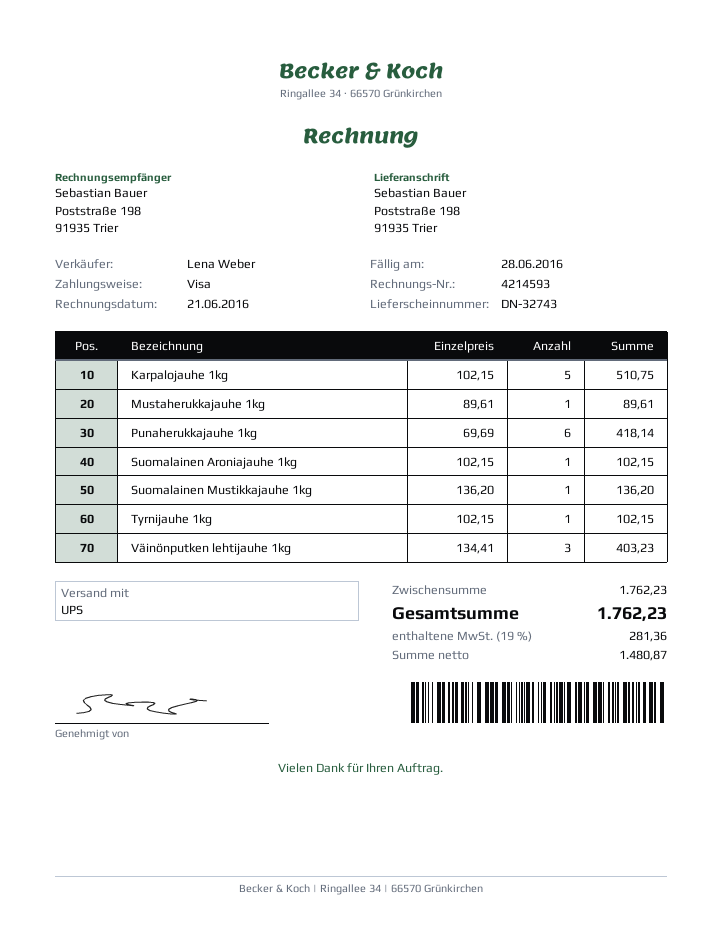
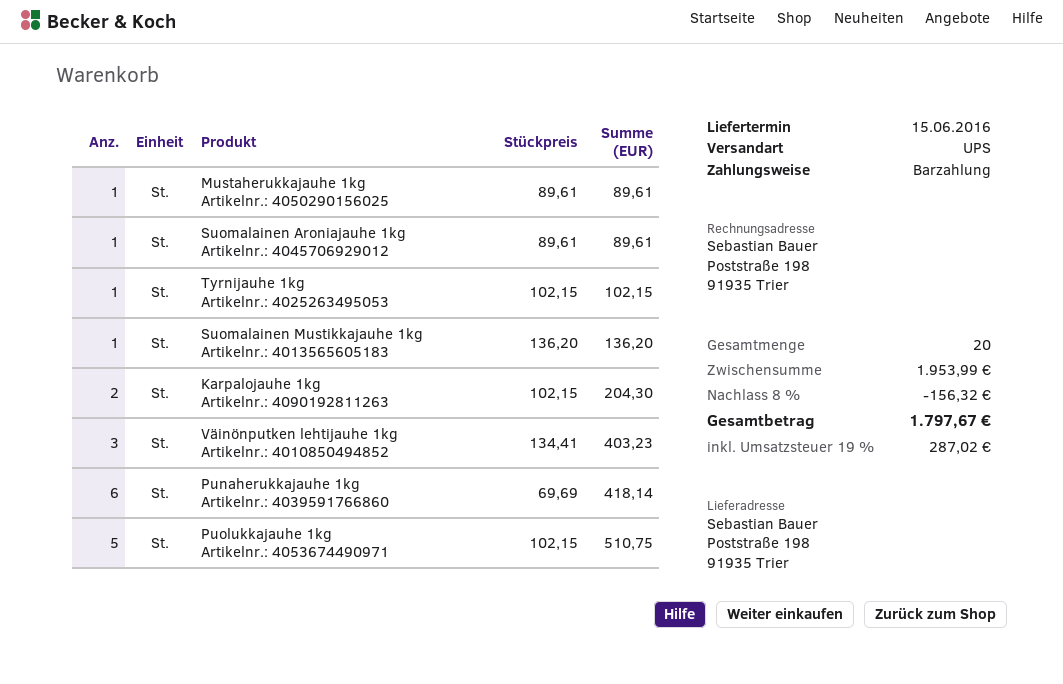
payment method: Visa -> cash
Karpalojauhe 1kg: 5 x 102.15 = 510.75 -> 2 x 102.15 = 204.30
Suomalainen Aroniajauhe 1kg: 1 x 102.15 = 102.15 -> 1 x 89.61 = 89.61
Puolukkajauhe 1kg: none -> 5 x 102.15 = 510.75
subtotal: 1762.23 -> 1953.99
discount: none -> 8% = 156.32
tax: 19% = 281.36 -> 19% = 287.02
total: 1762.23 -> 1797.67

